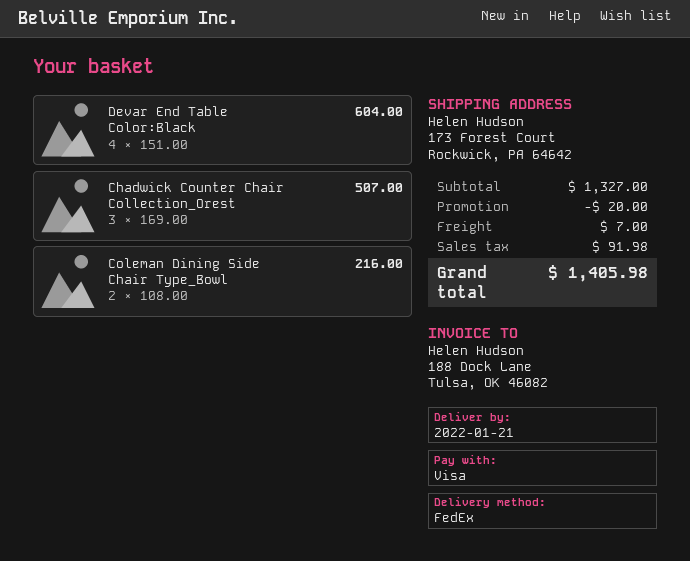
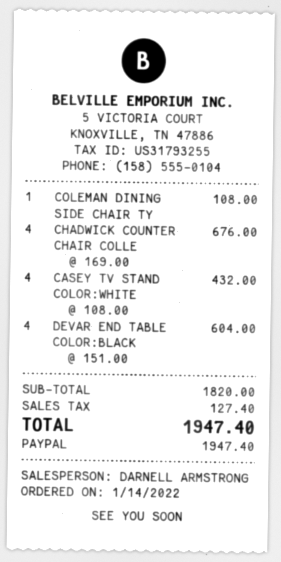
payment method: Visa -> PayPal
Chadwick Counter Chair Collection_Orest: 3 x 169.00 = 507.00 -> 4 x 169.00 = 676.00
Coleman Dining Side Chair Type_Bowl: 2 x 108.00 = 216.00 -> 1 x 108.00 = 108.00
CASEY TV STAND COLOR:WHITE: none -> 4 x 108.00 = 432.00
subtotal: 1327.00 -> 1820.00
discount: 20.00 -> none
shipping: 7.00 -> none
tax: 91.98 -> 127.40
total: 1405.98 -> 1947.40

